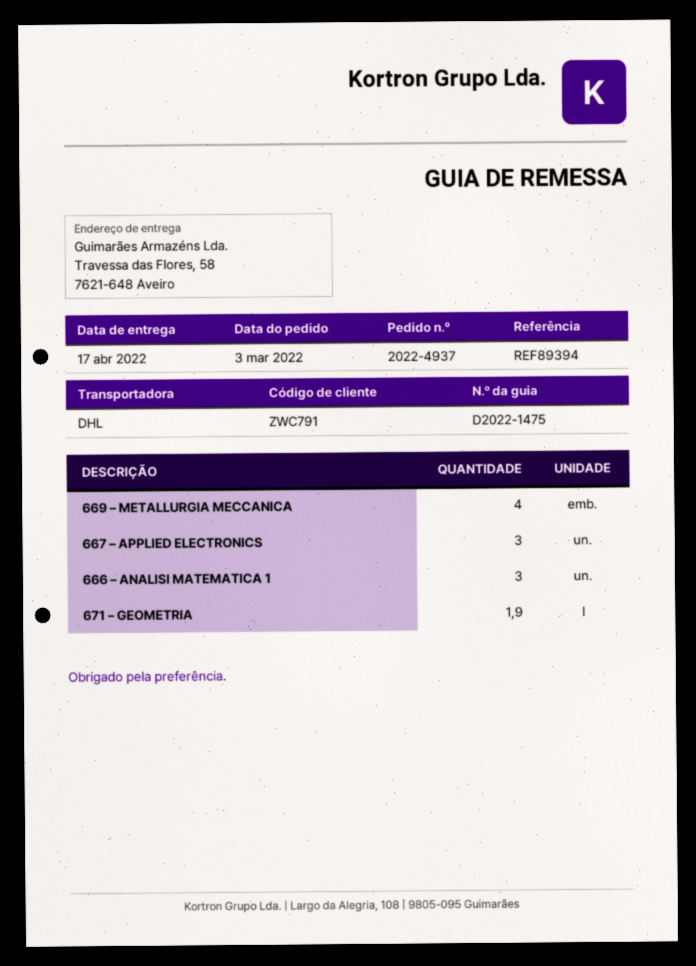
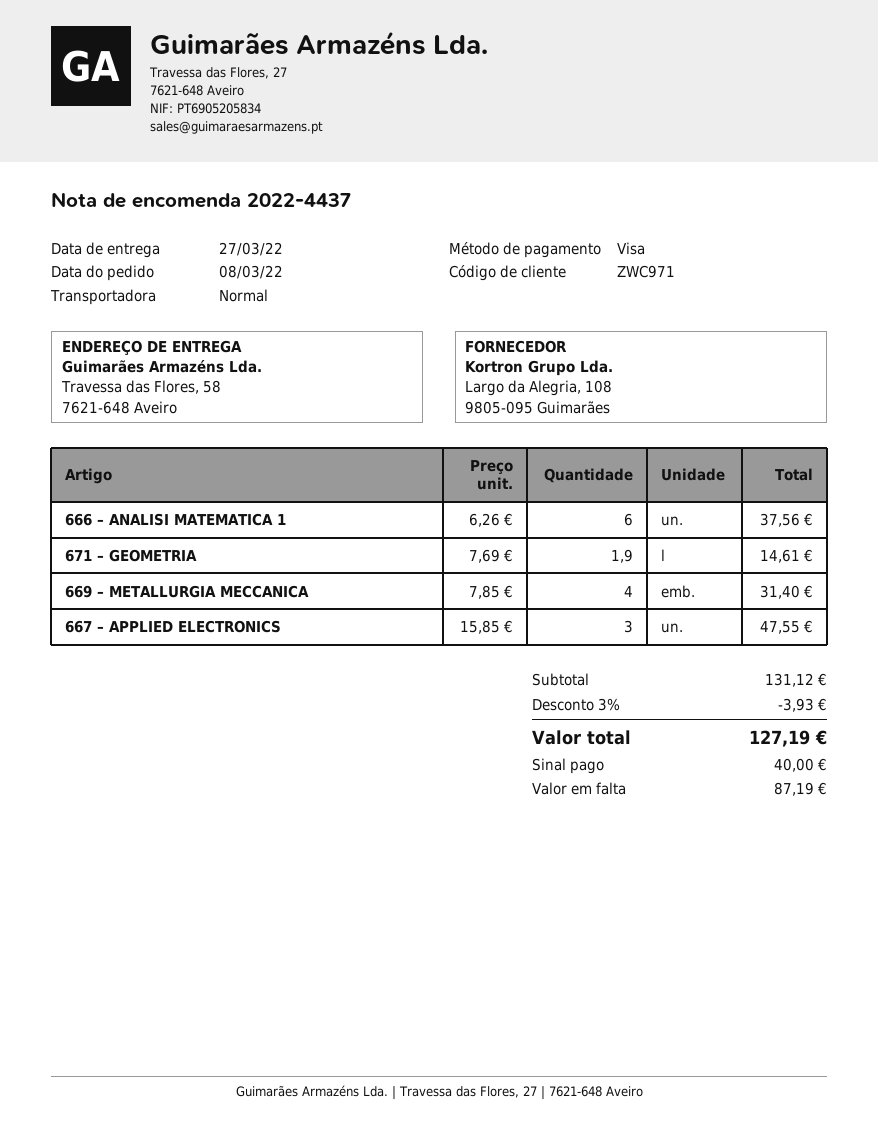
order number: 2022-4937 -> 2022-4437
order date: 2022-03-03 -> 2022-03-08
delivery date: 2022-04-17 -> 2022-03-27
customer number: ZWC791 -> ZWC971
shipping method: DHL -> standard
666 – ANALISI MATEMATICA 1: 3 -> 6

